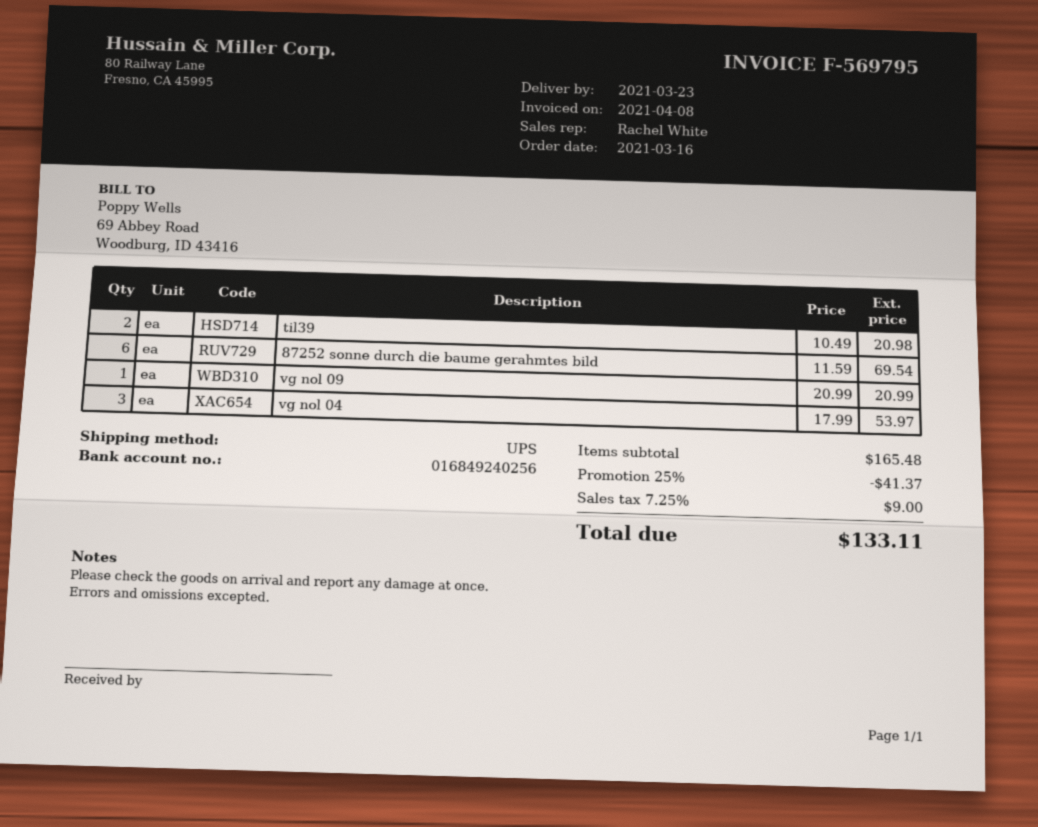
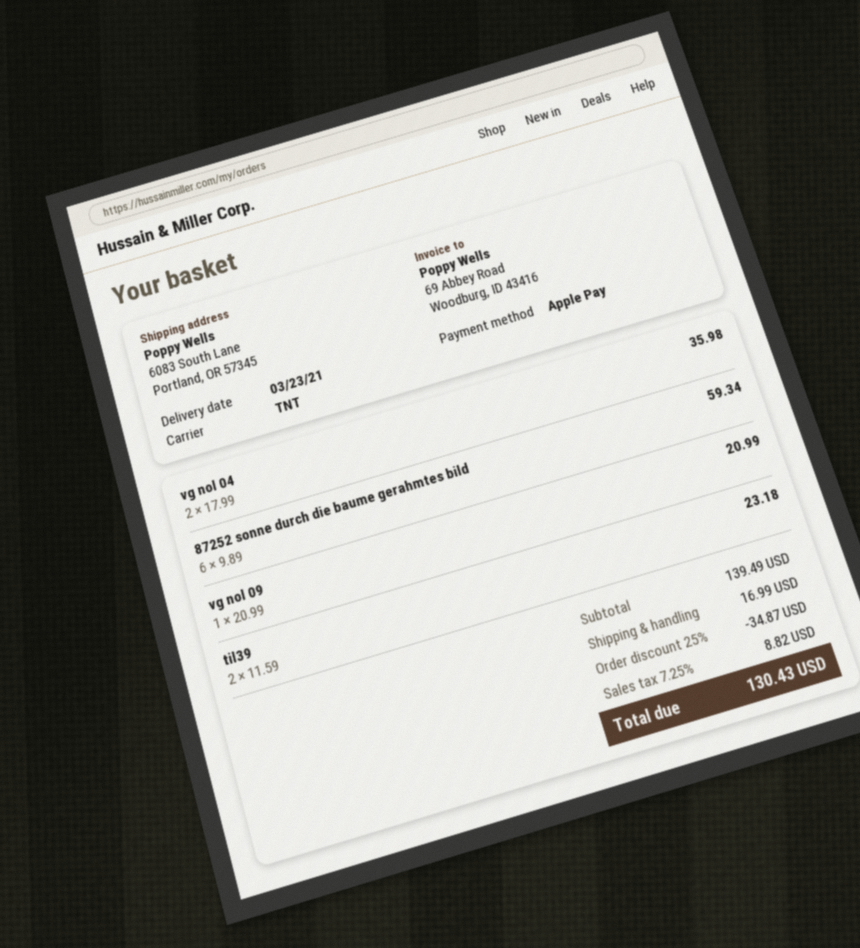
shipping method: UPS -> TNT
til39: 2 x 10.49 = 20.98 -> 2 x 11.59 = 23.18
87252 sonne durch die baume gerahmtes bild: 6 x 11.59 = 69.54 -> 6 x 9.89 = 59.34
vg nol 04: 3 x 17.99 = 53.97 -> 2 x 17.99 = 35.98
subtotal: 165.48 -> 139.49
discount: 25% = 41.37 -> 25% = 34.87
shipping: none -> 16.99
tax: 7.25% = 9.00 -> 7.25% = 8.82
total: 133.11 -> 130.43

